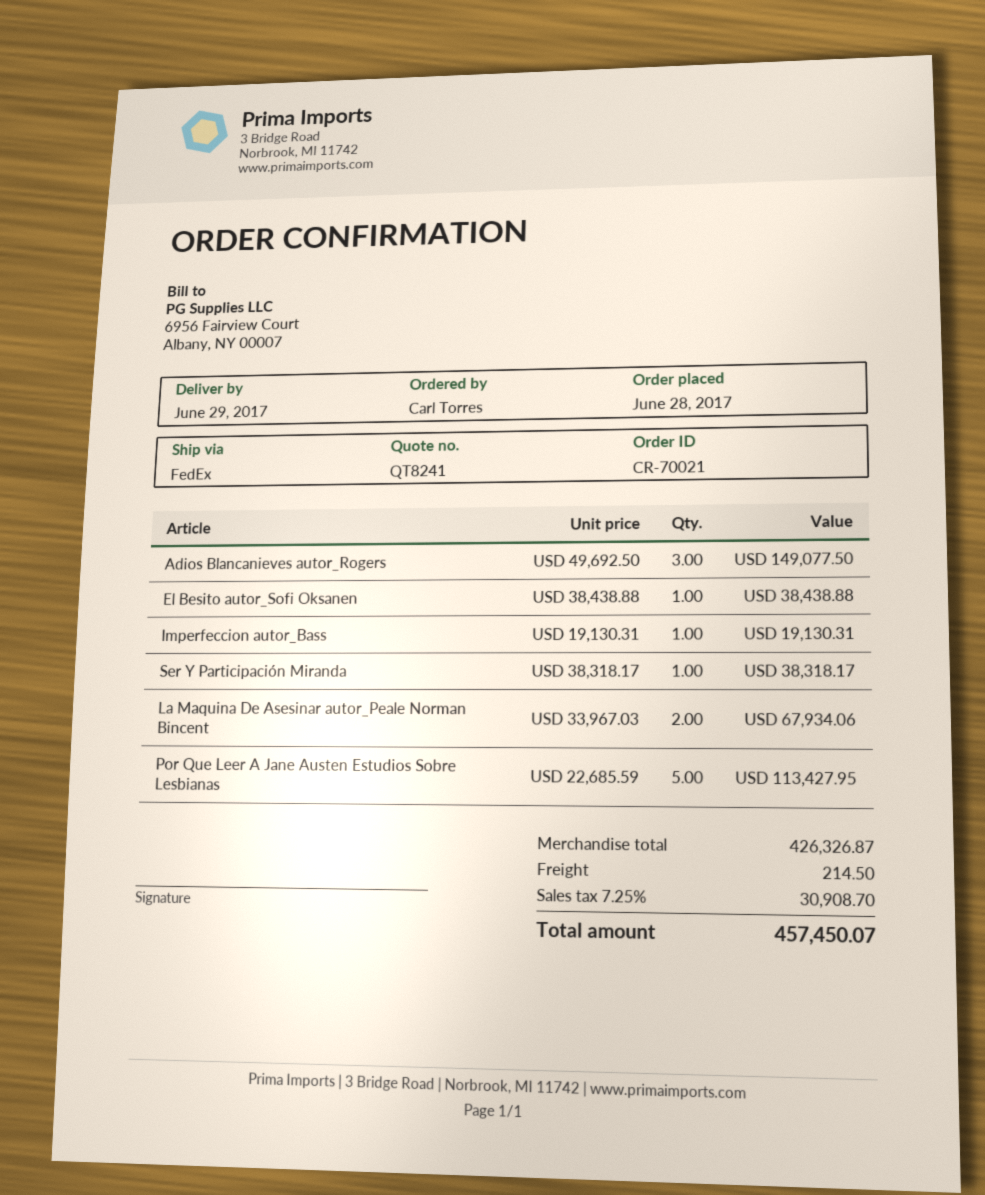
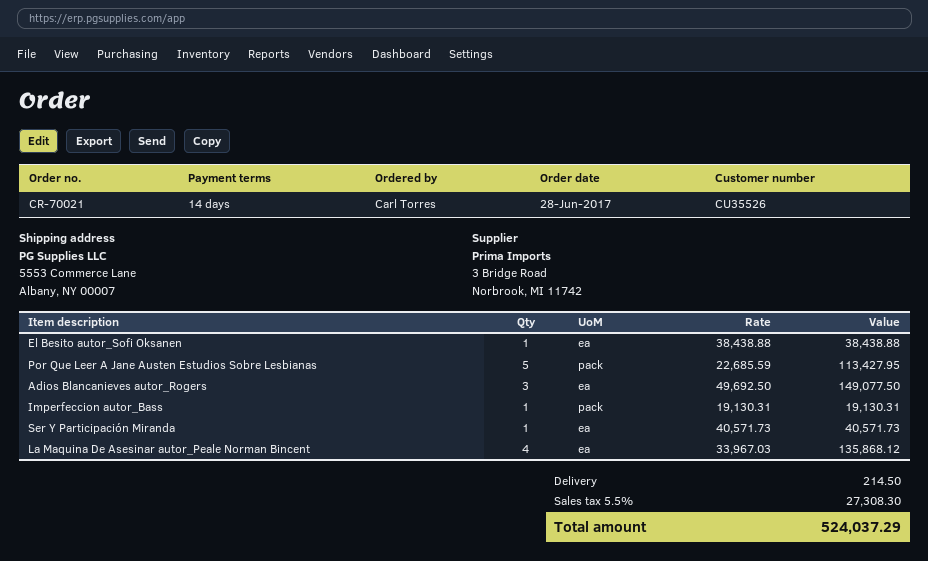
Ser Y Participación Miranda: 1 x 38318.17 = 38318.17 -> 1 x 40571.73 = 40571.73
La Maquina De Asesinar autor_Peale Norman Bincent: 2 x 33967.03 = 67934.06 -> 4 x 33967.03 = 135868.12
tax: 7.25% = 30908.70 -> 5.5% = 27308.30
total: 457450.07 -> 524037.29

